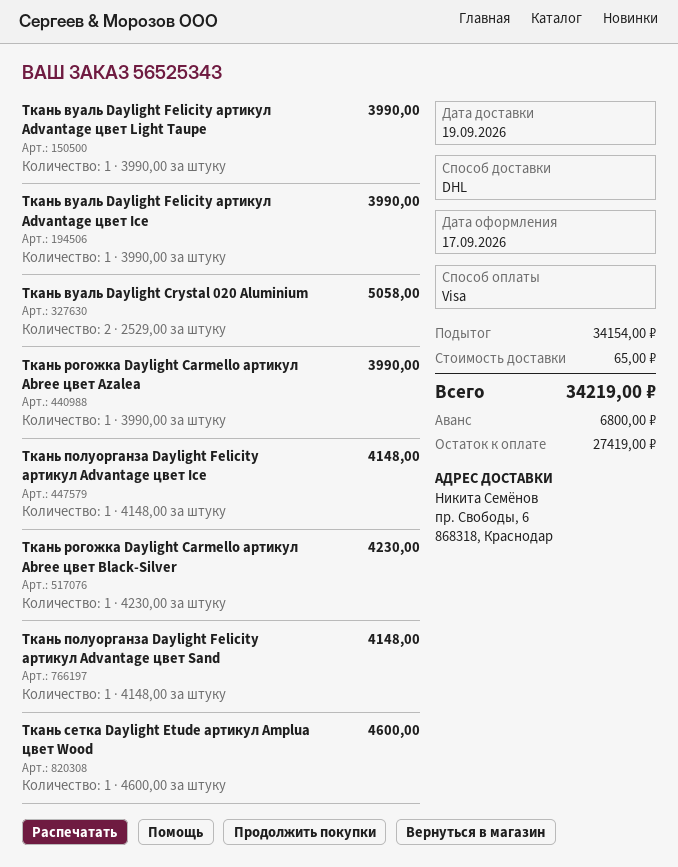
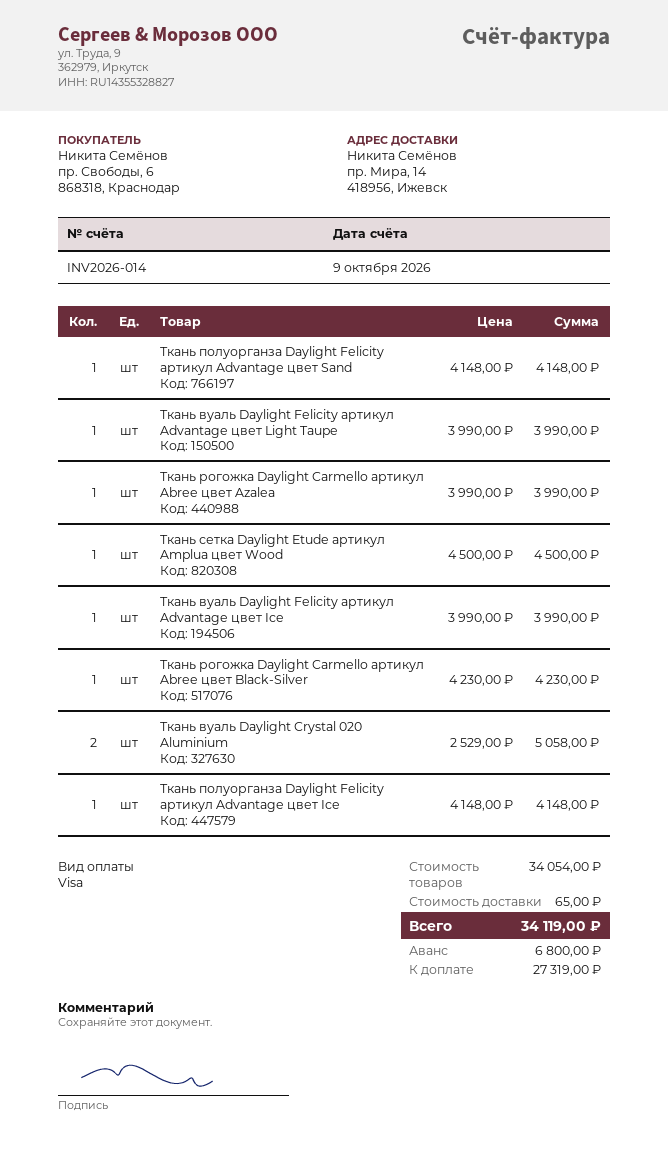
ship to: пр. Свободы, 6, 868318, Краснодар -> пр. Мира, 14, 418956, Ижевск
Ткань сетка Daylight Etude артикул Amplua цвет Wood: 1 x 4600.00 = 4600.00 -> 1 x 4500.00 = 4500.00
subtotal: 34154.00 -> 34054.00
total: 34219.00 -> 34119.00
balance: 27419.00 -> 27319.00

